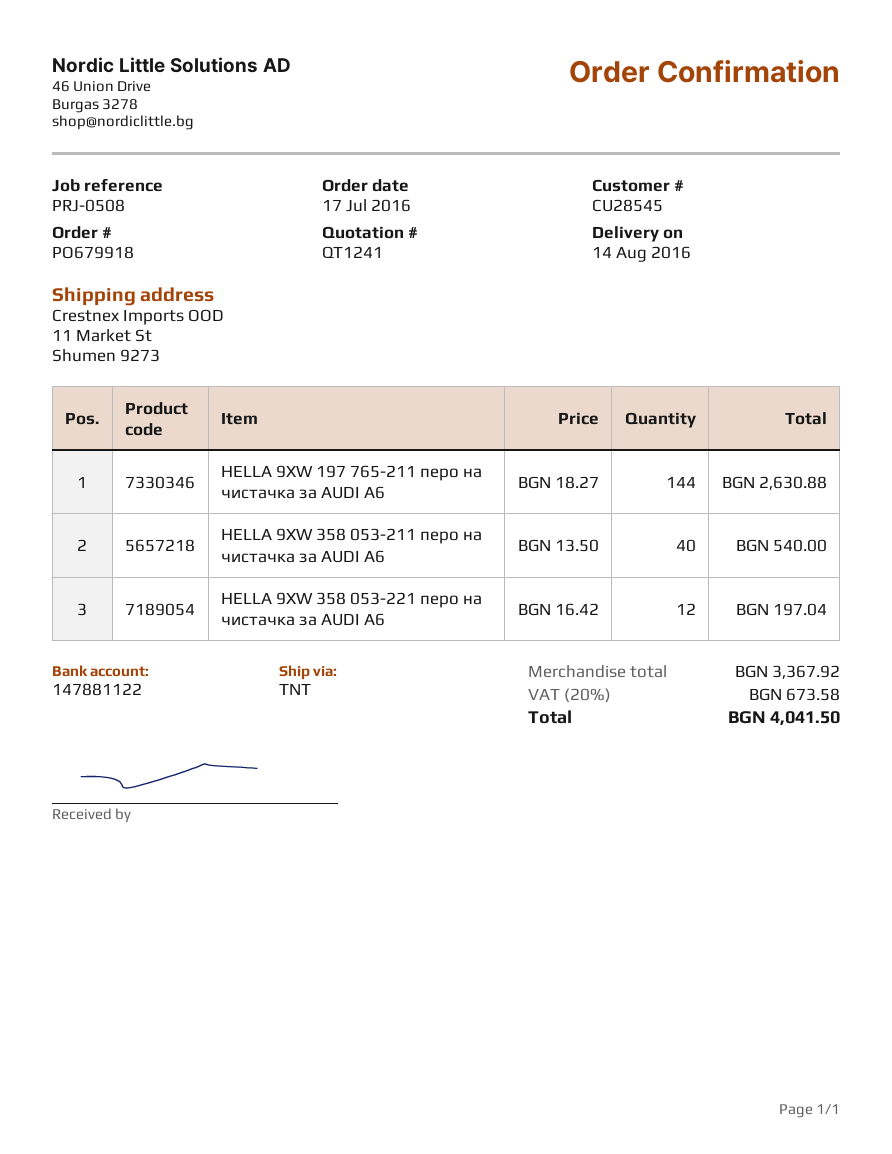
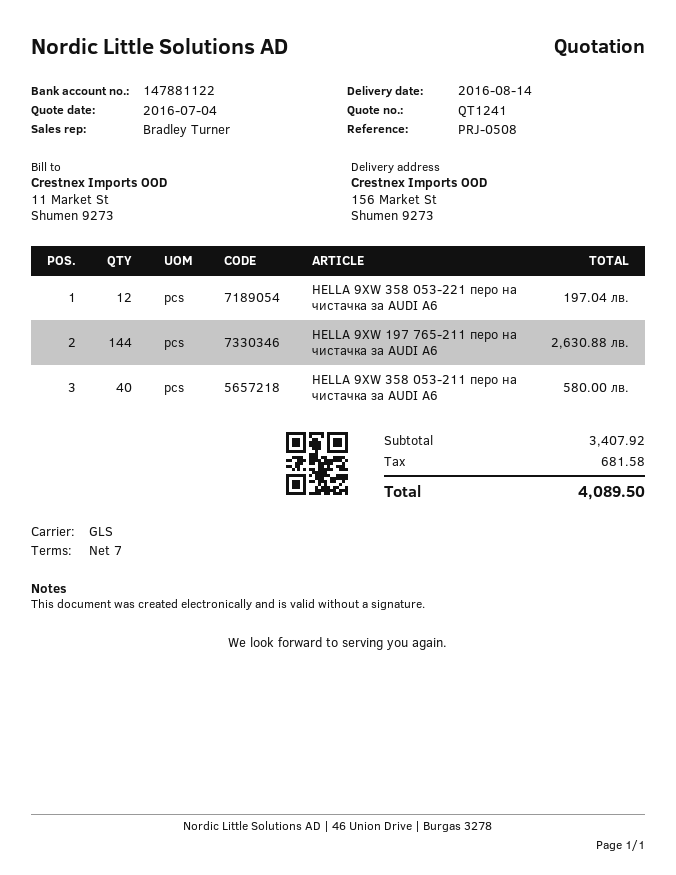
shipping method: TNT -> GLS
ship to: 11 Market St, Shumen 9273 -> 156 Market St, Shumen 9273
HELLA 9XW 358 053-211 перо на чистачка за AUDI A6: 40 for 540.00 -> 40 for 580.00
subtotal: 3367.92 -> 3407.92
tax: 673.58 -> 681.58
total: 4041.50 -> 4089.50

